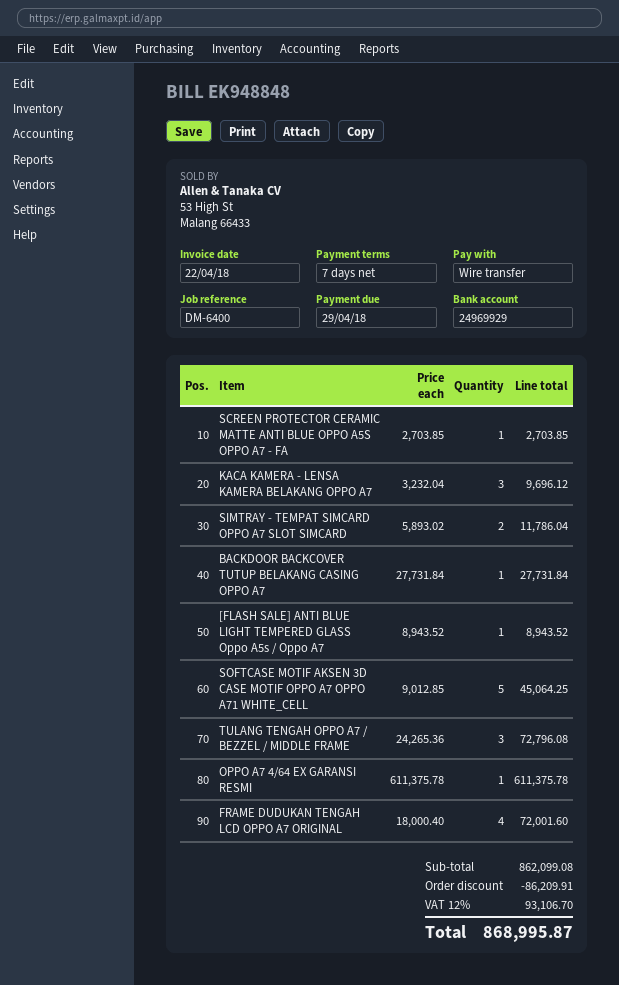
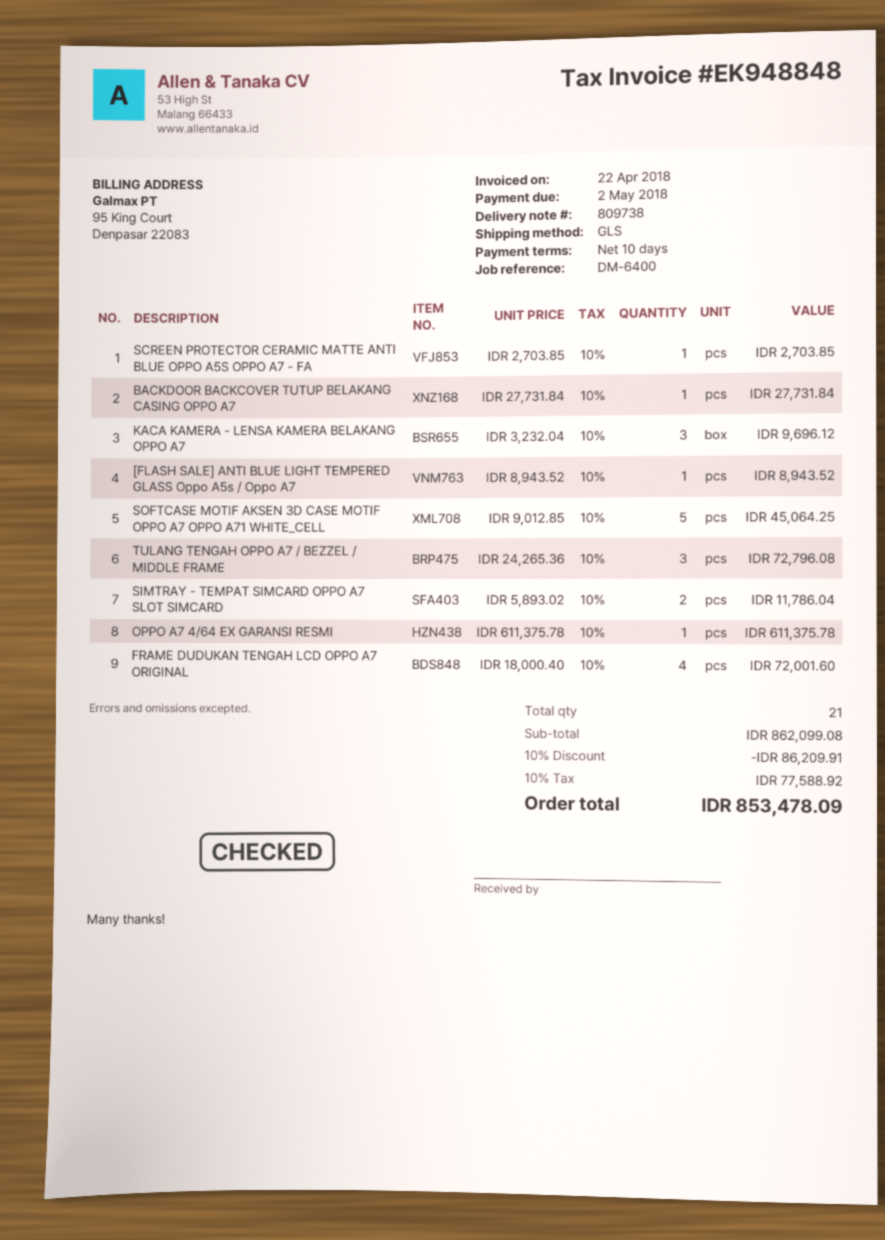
payment terms: 7 days -> 10 days
due date: 2018-04-29 -> 2018-05-02
tax: 12% = 93106.70 -> 10% = 77588.92
total: 868995.87 -> 853478.09

